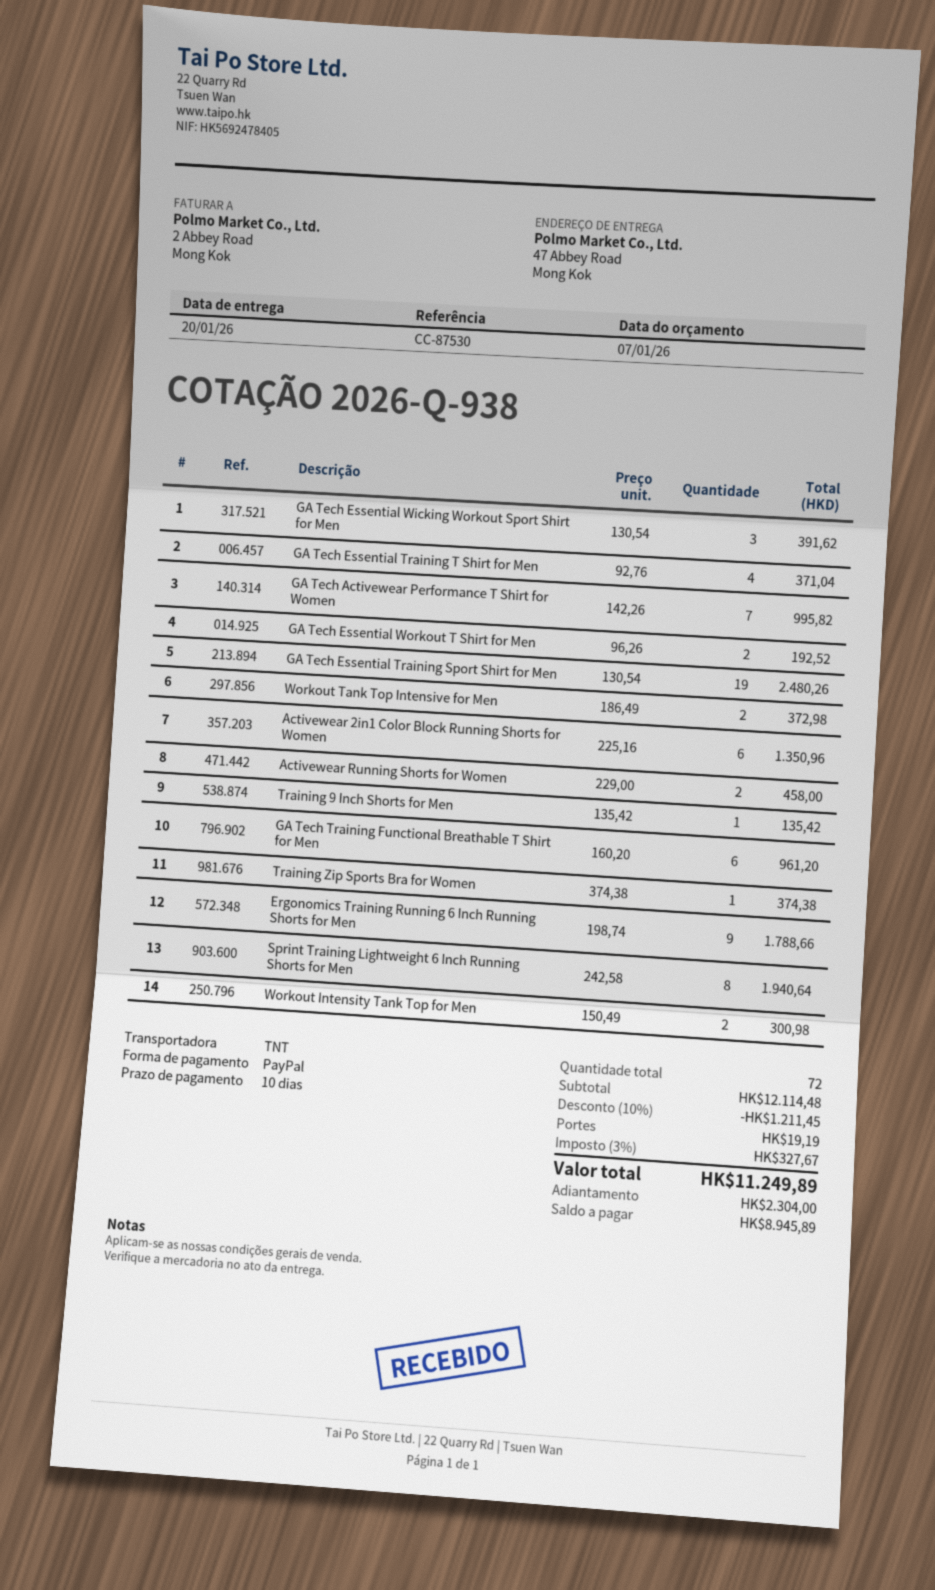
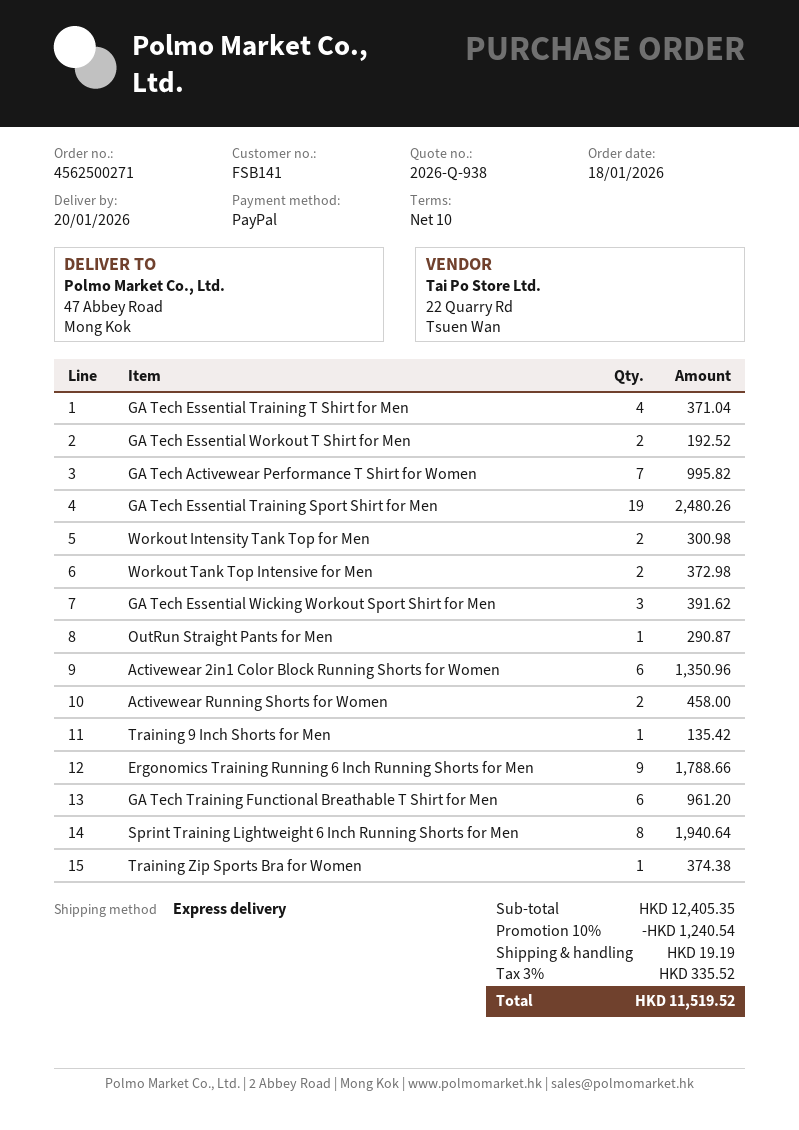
shipping method: TNT -> express
OutRun Straight Pants for Men: none -> 1 for 290.87
subtotal: 12114.48 -> 12405.35
discount: 10% = 1211.45 -> 10% = 1240.54
tax: 3% = 327.67 -> 3% = 335.52
total: 11249.89 -> 11519.52

